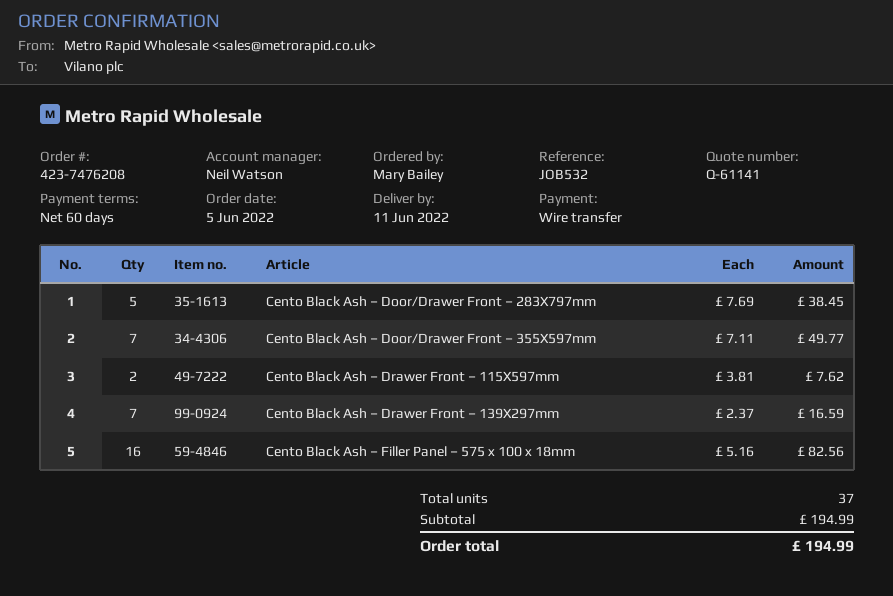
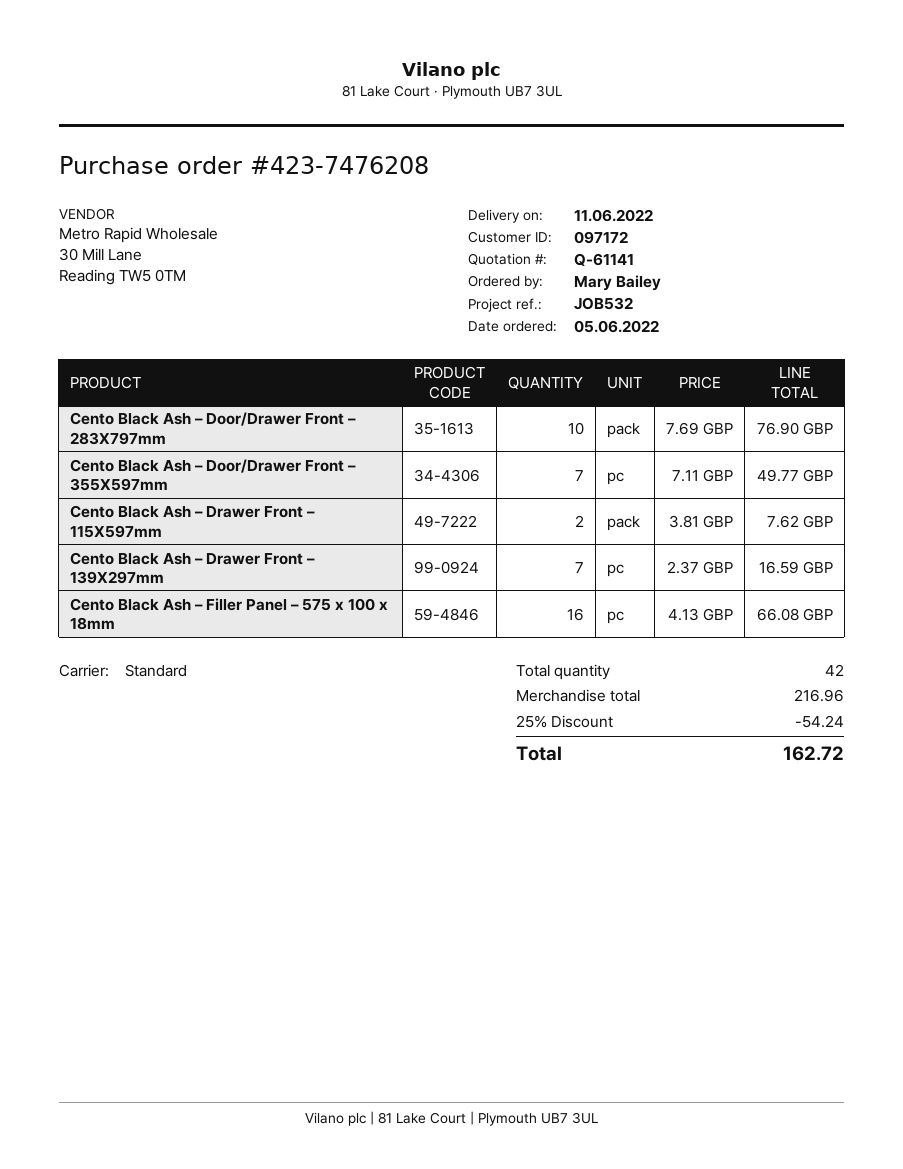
Cento Black Ash – Door/Drawer Front – 283X797mm: 5 x 7.69 = 38.45 -> 10 x 7.69 = 76.90
Cento Black Ash – Filler Panel – 575 x 100 x 18mm: 16 x 5.16 = 82.56 -> 16 x 4.13 = 66.08
total quantity: 37 -> 42
subtotal: 194.99 -> 216.96
discount: none -> 25% = 54.24
total: 194.99 -> 162.72

